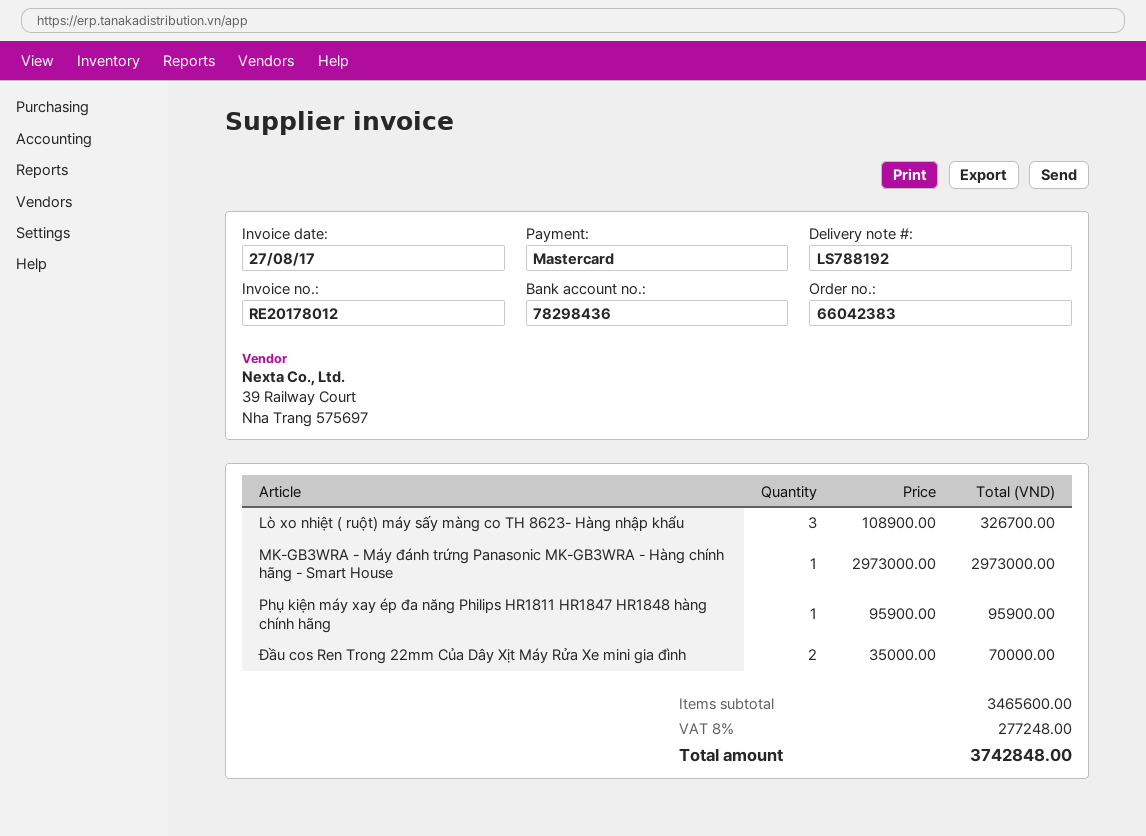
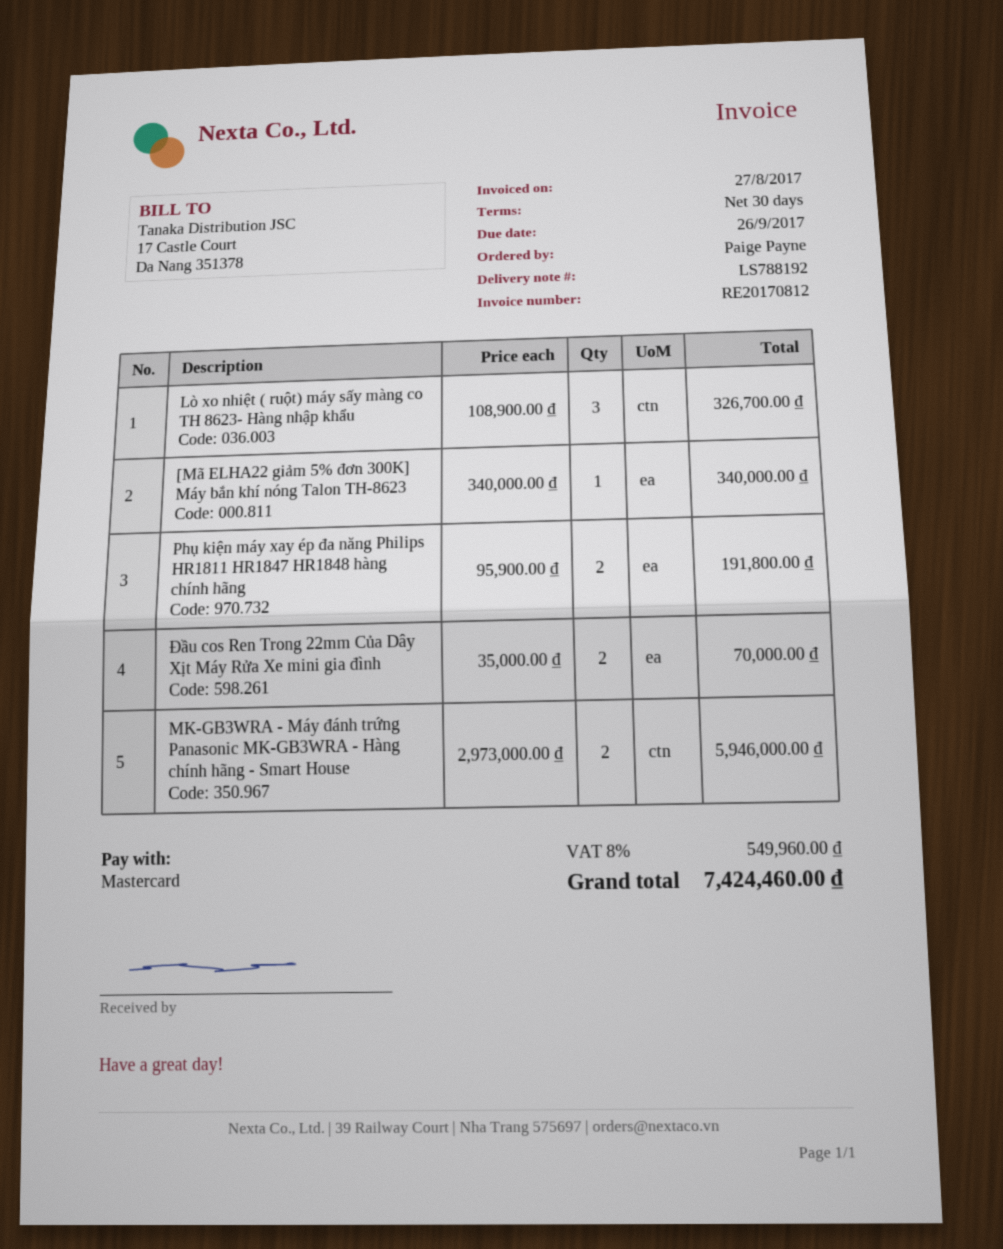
invoice number: RE20178012 -> RE20170812
MK-GB3WRA - Máy đánh trứng Panasonic MK-GB3WRA - Hàng chính hãng - Smart House: 1 x 2973000.00 = 2973000.00 -> 2 x 2973000.00 = 5946000.00
Phụ kiện máy xay ép đa năng Philips HR1811 HR1847 HR1848 hàng chính hãng: 1 x 95900.00 = 95900.00 -> 2 x 95900.00 = 191800.00
[Mã ELHA22 giảm 5% đơn 300K] Máy bắn khí nóng Talon TH-8623: none -> 1 x 340000.00 = 340000.00
tax: 8% = 277248.00 -> 8% = 549960.00
total: 3742848.00 -> 7424460.00

